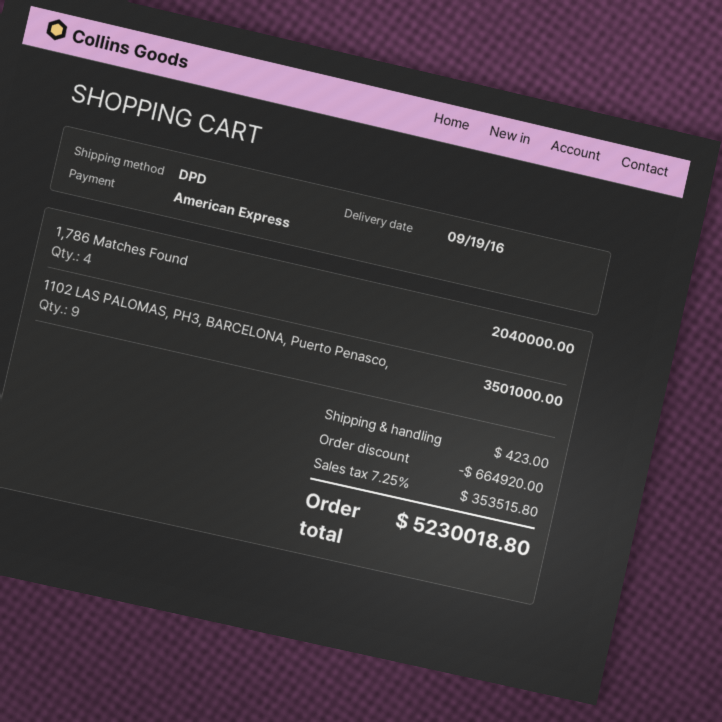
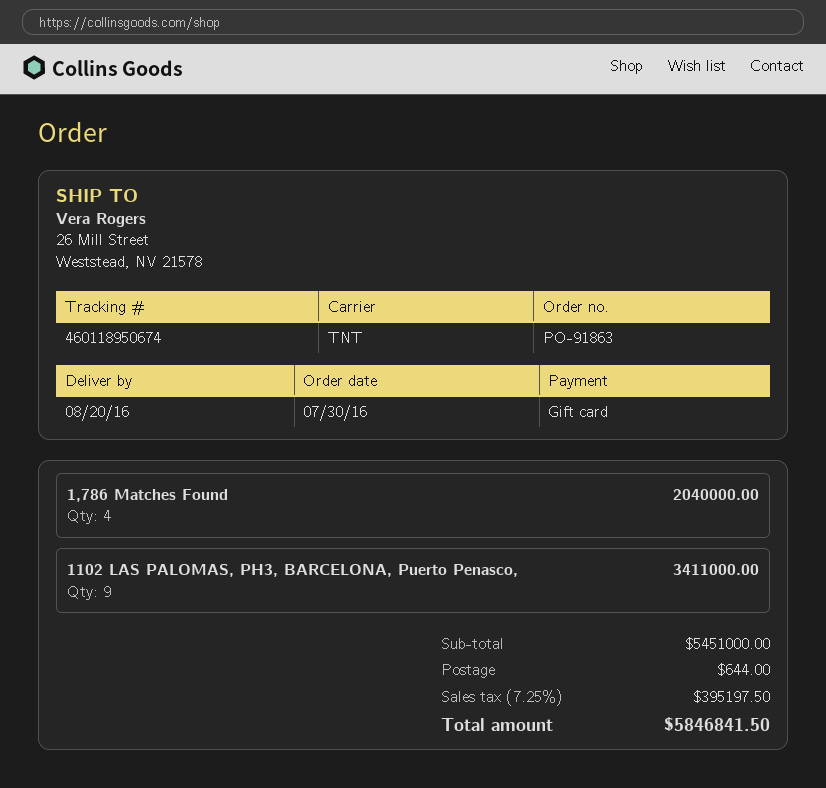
delivery date: 2016-09-19 -> 2016-08-20
payment method: American Express -> gift card
shipping method: DPD -> TNT
1102 LAS PALOMAS, PH3, BARCELONA, Puerto Penasco,: 9 for 3501000.00 -> 9 for 3411000.00
discount: 664920.00 -> none
shipping: 423.00 -> 644.00
tax: 7.25% = 353515.80 -> 7.25% = 395197.50
total: 5230018.80 -> 5846841.50

